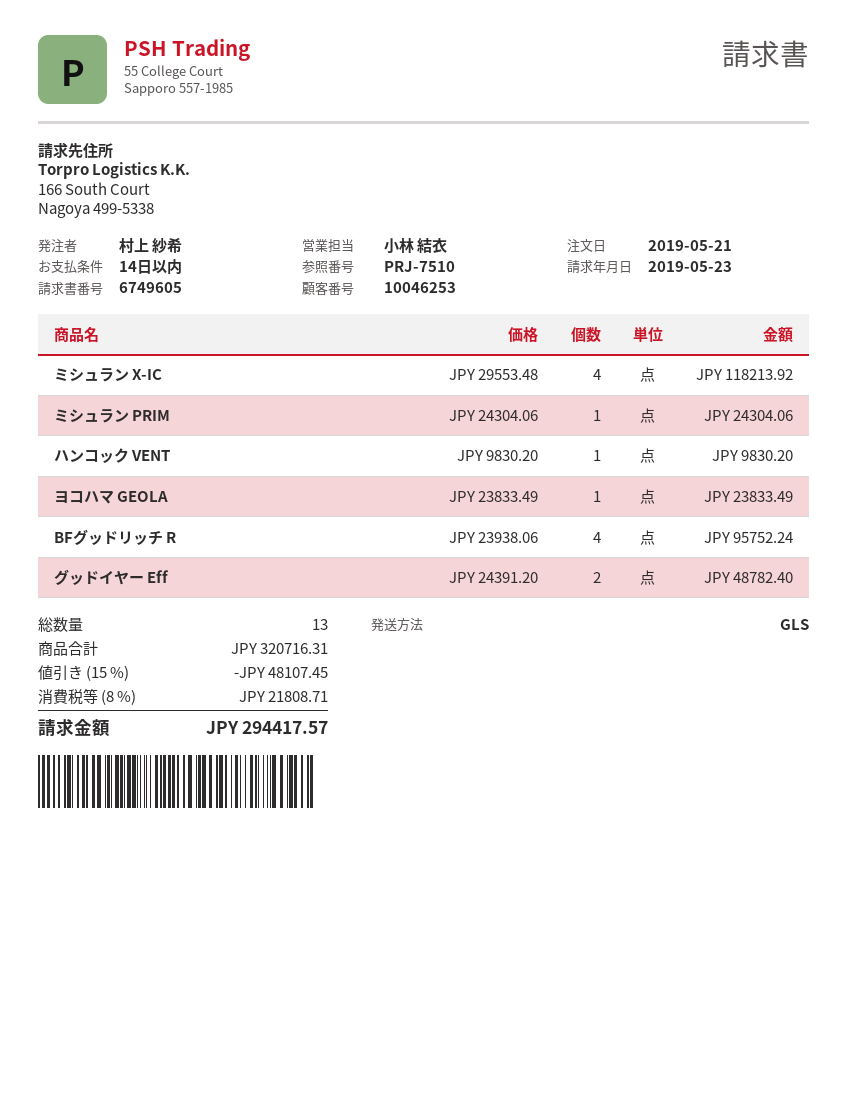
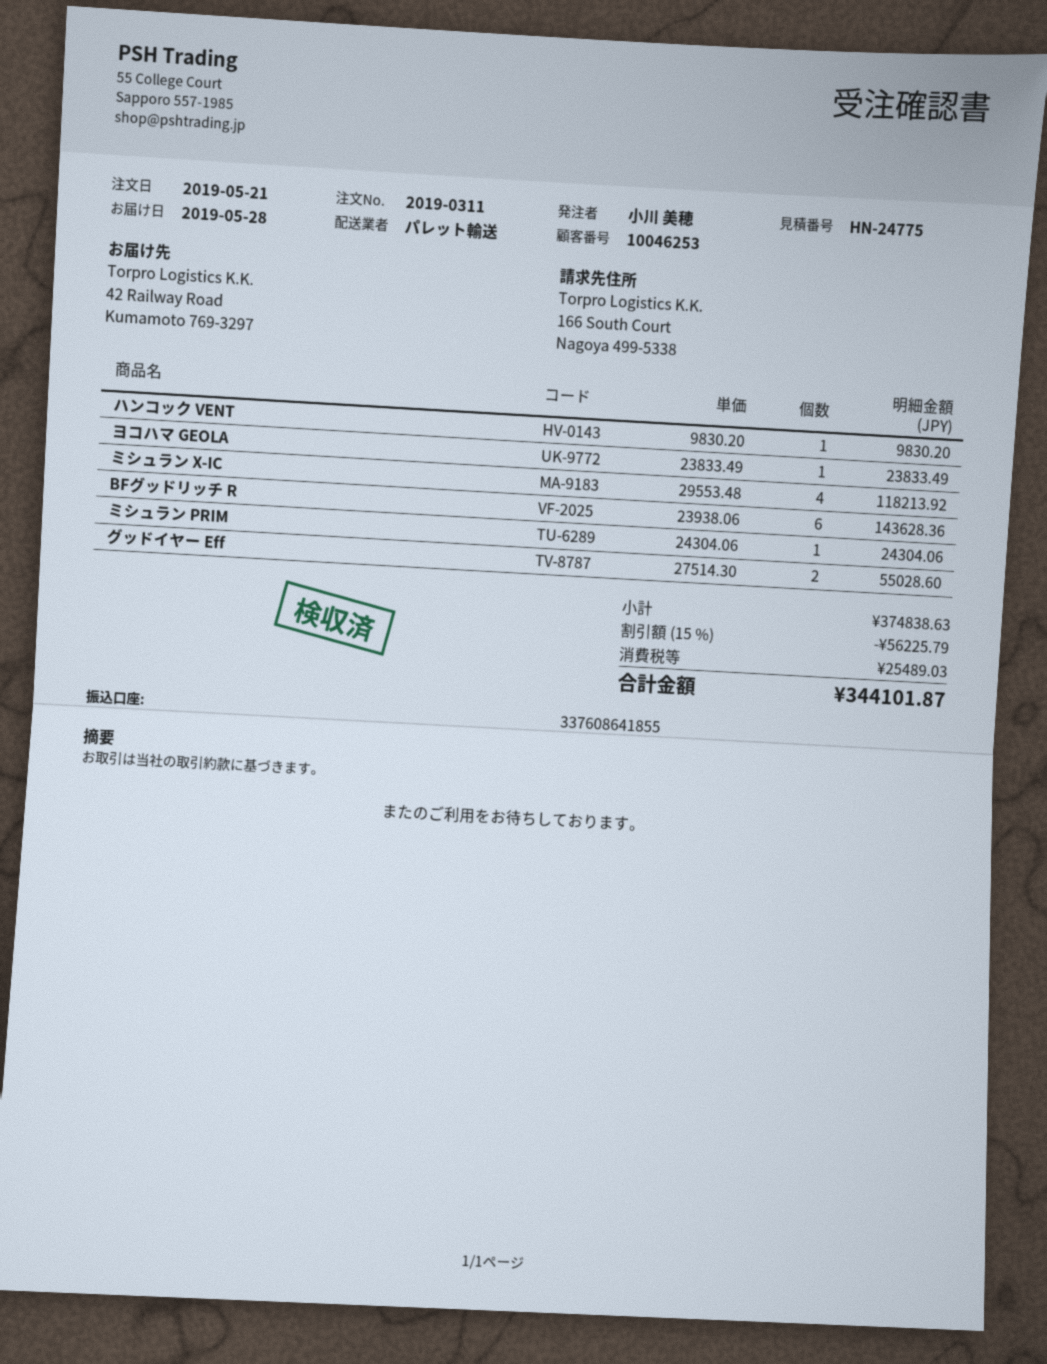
ordered by: 村上 紗希 -> 小川 美穂
shipping method: GLS -> pallet freight
BFグッドリッチ R: 4 x 23938.06 = 95752.24 -> 6 x 23938.06 = 143628.36
グッドイヤー Eff: 2 x 24391.20 = 48782.40 -> 2 x 27514.30 = 55028.60
subtotal: 320716.31 -> 374838.63
discount: 15% = 48107.45 -> 15% = 56225.79
tax: 21808.71 -> 25489.03
total: 294417.57 -> 344101.87

